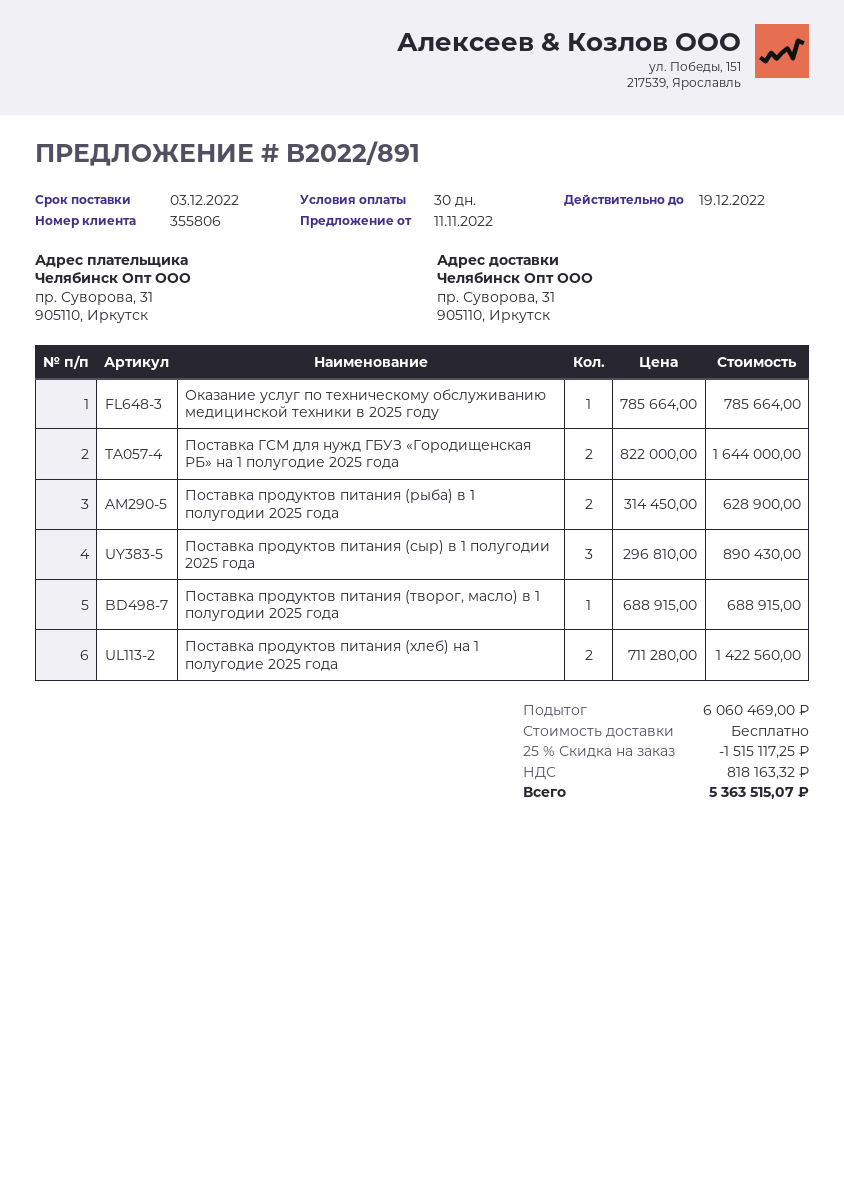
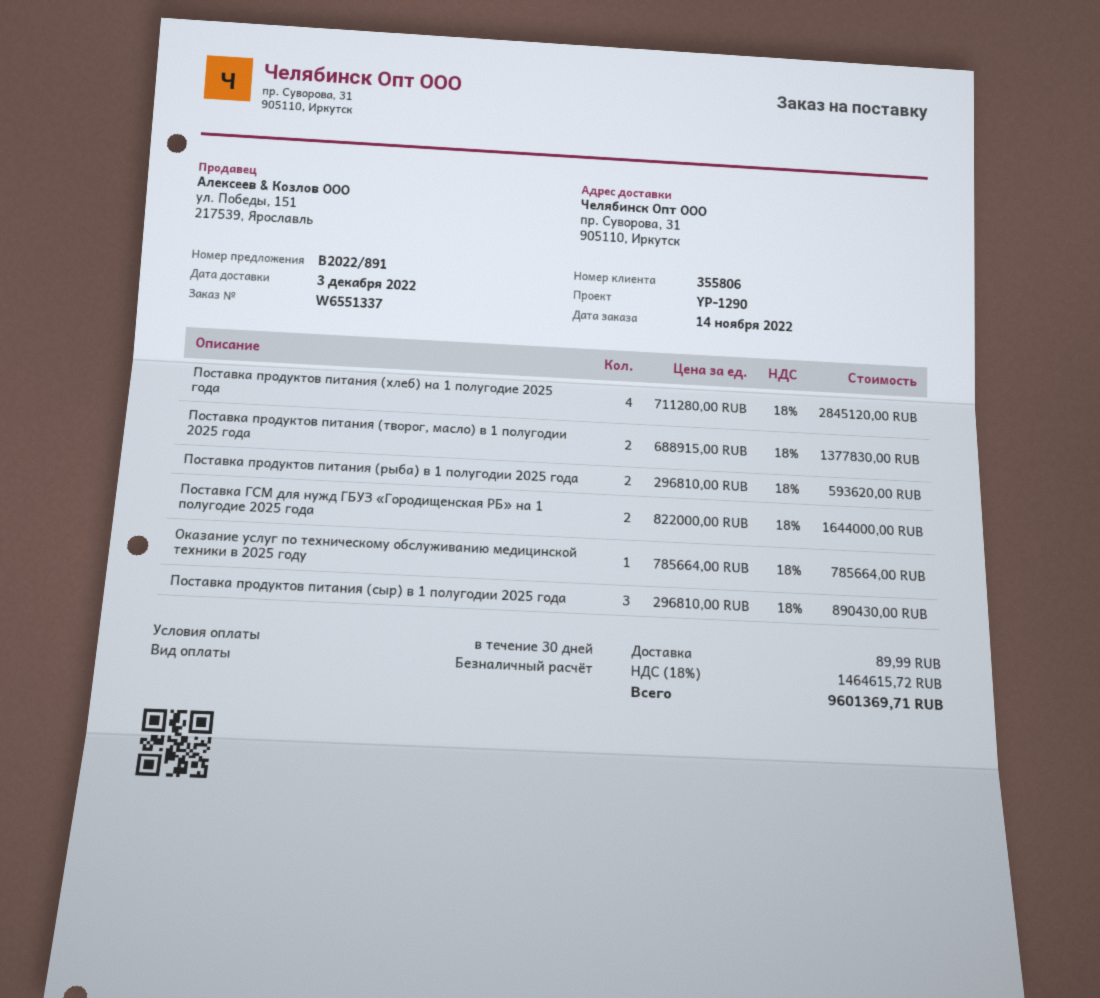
Поставка продуктов питания (рыба) в 1 полугодии 2025 года: 2 x 314450.00 = 628900.00 -> 2 x 296810.00 = 593620.00
Поставка продуктов питания (творог, масло) в 1 полугодии 2025 года: 1 x 688915.00 = 688915.00 -> 2 x 688915.00 = 1377830.00
Поставка продуктов питания (хлеб) на 1 полугодие 2025 года: 2 x 711280.00 = 1422560.00 -> 4 x 711280.00 = 2845120.00
discount: 25% = 1515117.25 -> none
shipping: 0.00 -> 89.99
tax: 818163.32 -> 1464615.72
total: 5363515.07 -> 9601369.71

